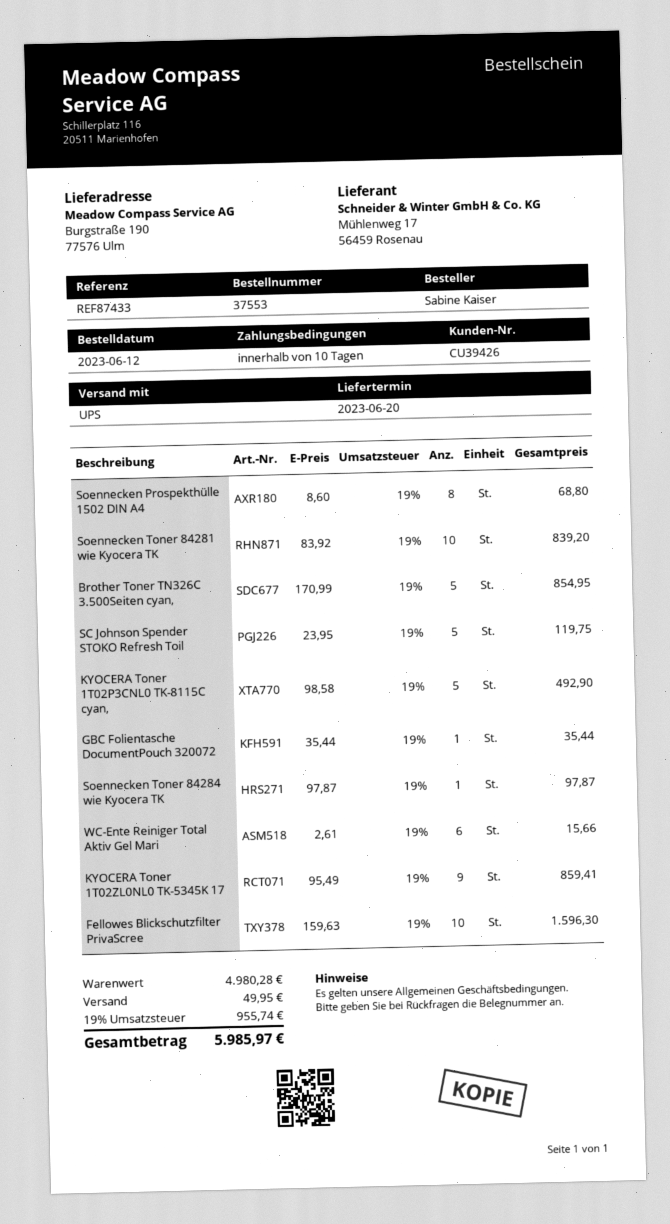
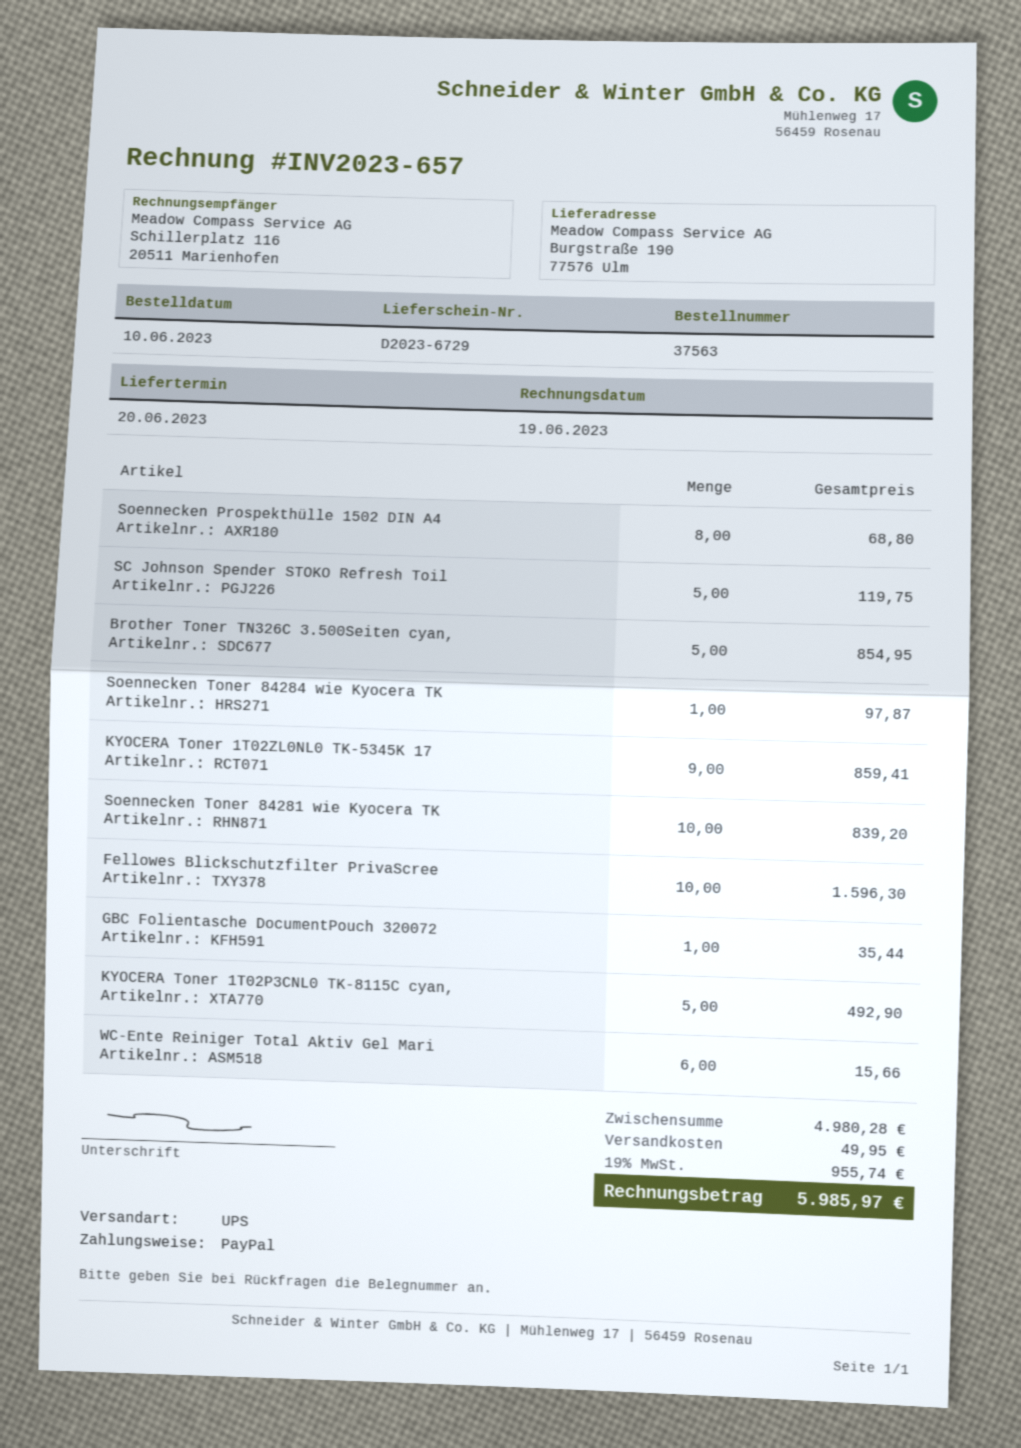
order number: 37553 -> 37563
order date: 2023-06-12 -> 2023-06-10

